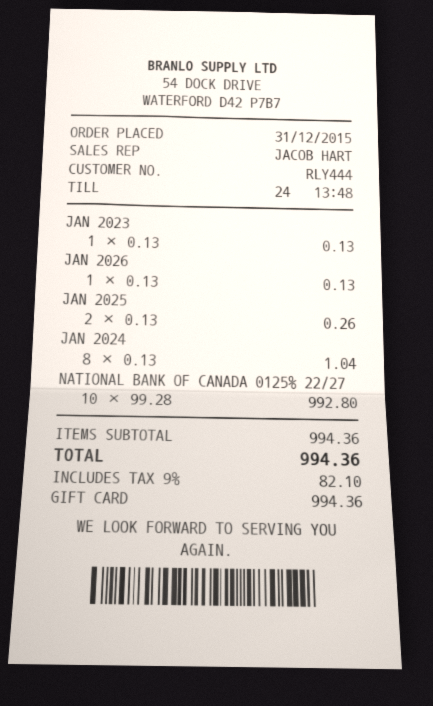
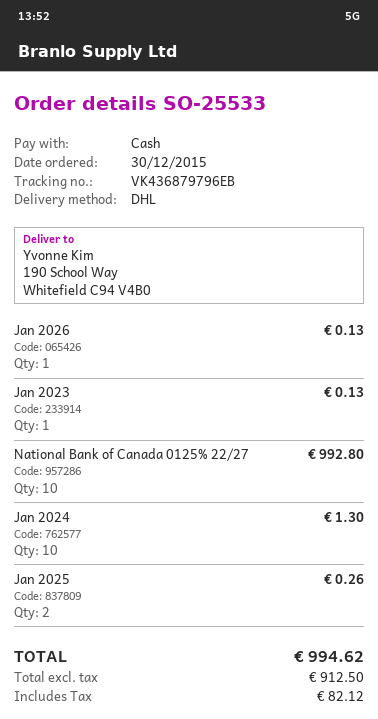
order date: 2015-12-31 -> 2015-12-30
payment method: gift card -> cash
JAN 2024: 8 for 1.04 -> 10 for 1.30
tax: 82.10 -> 82.12
total: 994.36 -> 994.62

